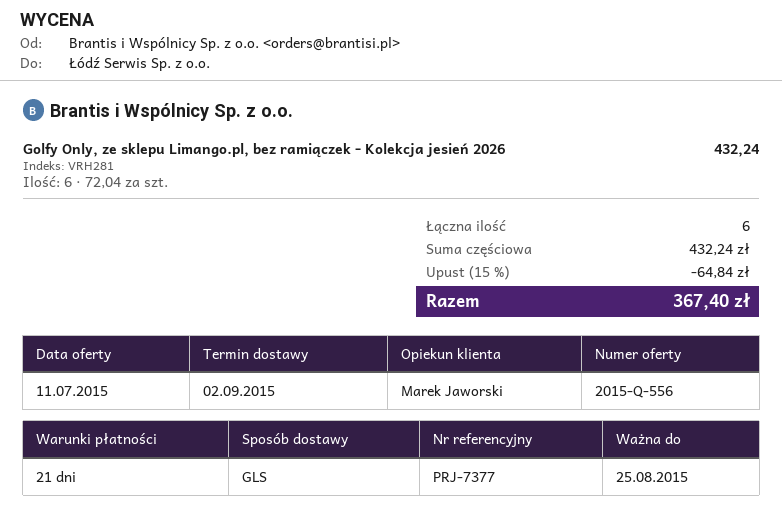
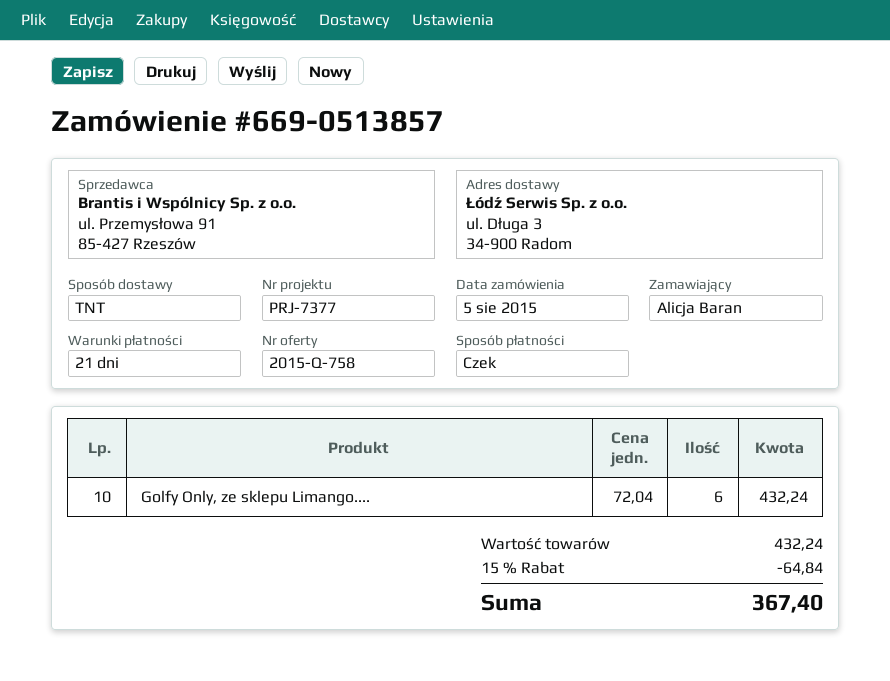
quote number: 2015-Q-556 -> 2015-Q-758
shipping method: GLS -> TNT

